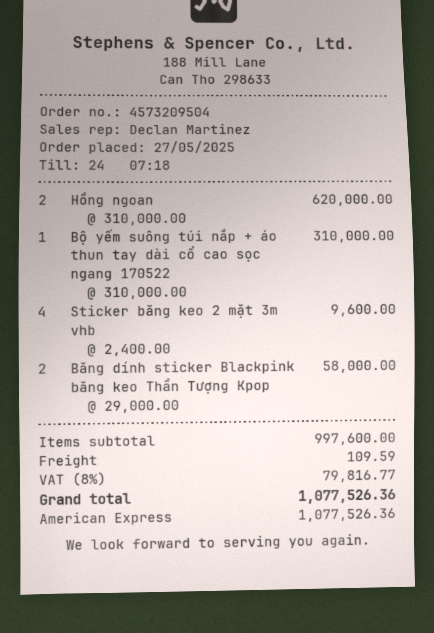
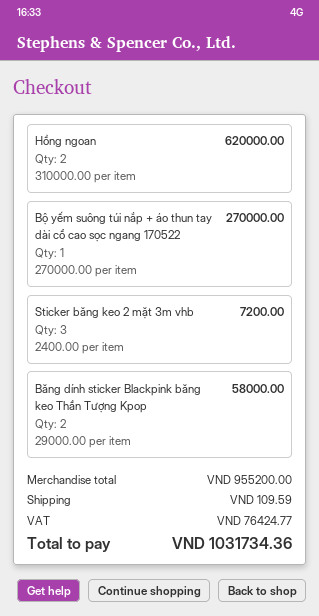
Bộ yếm suông túi nắp + áo thun tay dài cổ cao sọc ngang 170522: 1 x 310000.00 = 310000.00 -> 1 x 270000.00 = 270000.00
Sticker băng keo 2 mặt 3m vhb: 4 x 2400.00 = 9600.00 -> 3 x 2400.00 = 7200.00
subtotal: 997600.00 -> 955200.00
tax: 79816.77 -> 76424.77
total: 1077526.36 -> 1031734.36

